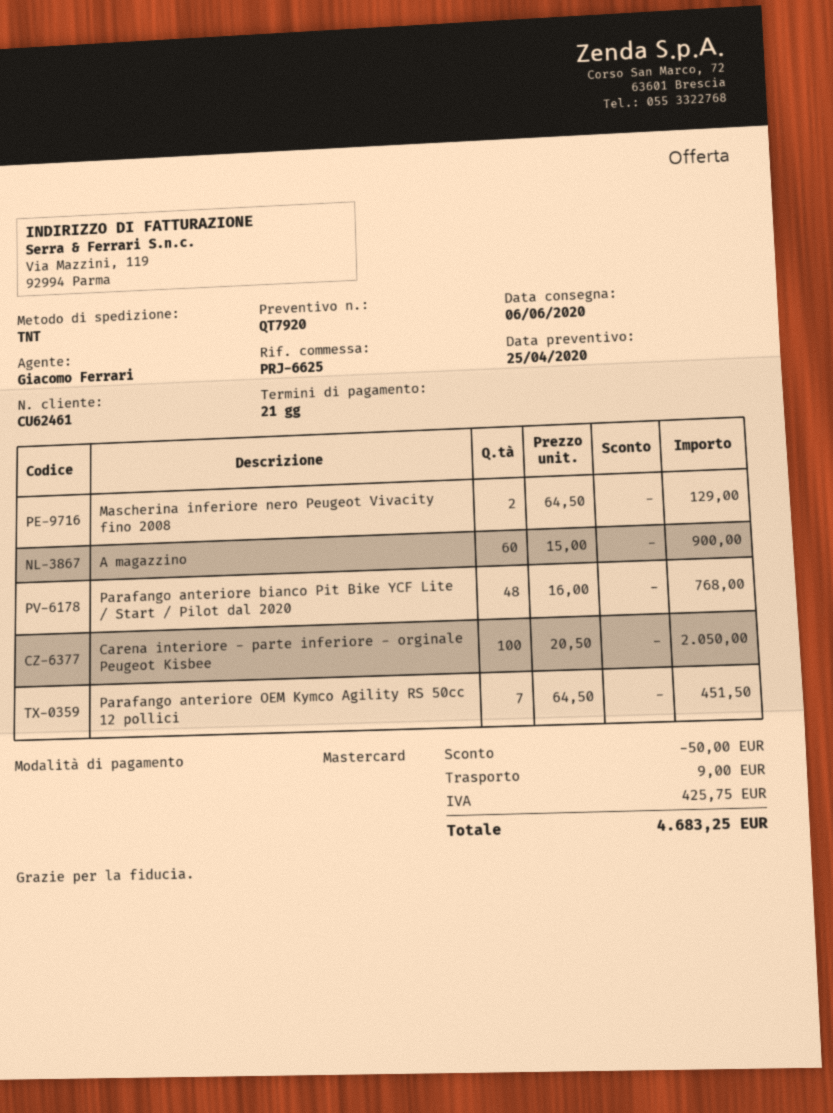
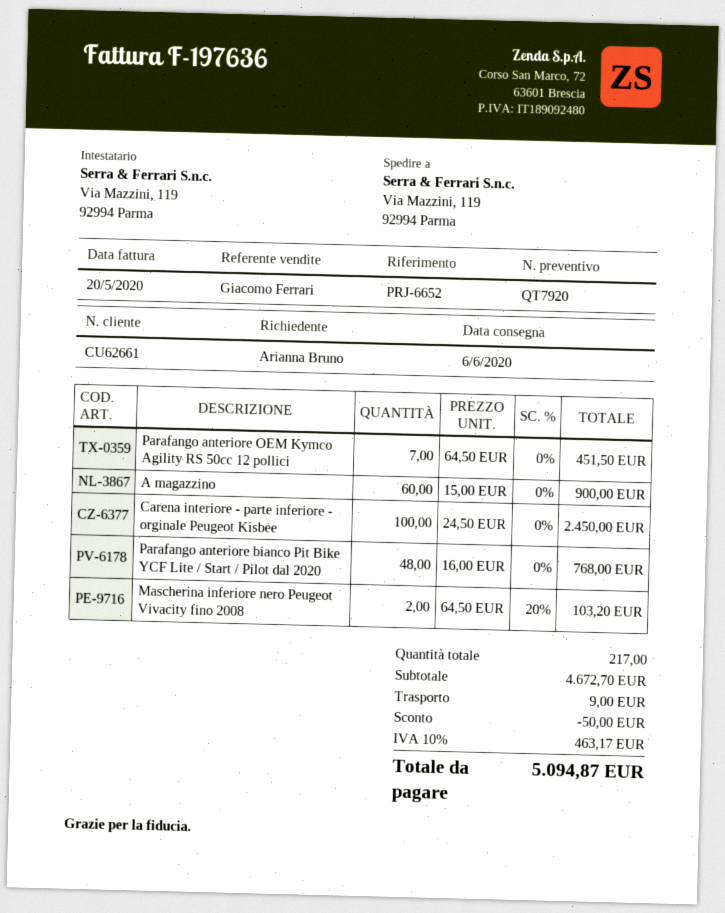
customer number: CU62461 -> CU62661
reference: PRJ-6625 -> PRJ-6652
Mascherina inferiore nero Peugeot Vivacity fino 2008: 2 x 64.50 = 129.00 -> 2 x 64.50 - 20% = 103.20
Carena interiore - parte inferiore - orginale Peugeot Kisbee: 100 x 20.50 = 2050.00 -> 100 x 24.50 = 2450.00
tax: 425.75 -> 463.17
total: 4683.25 -> 5094.87

